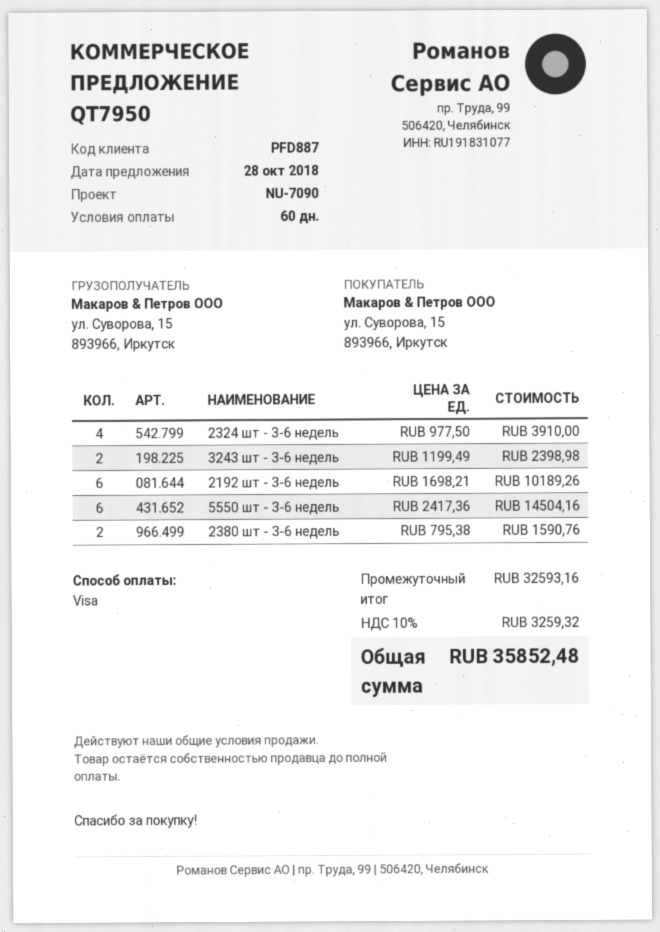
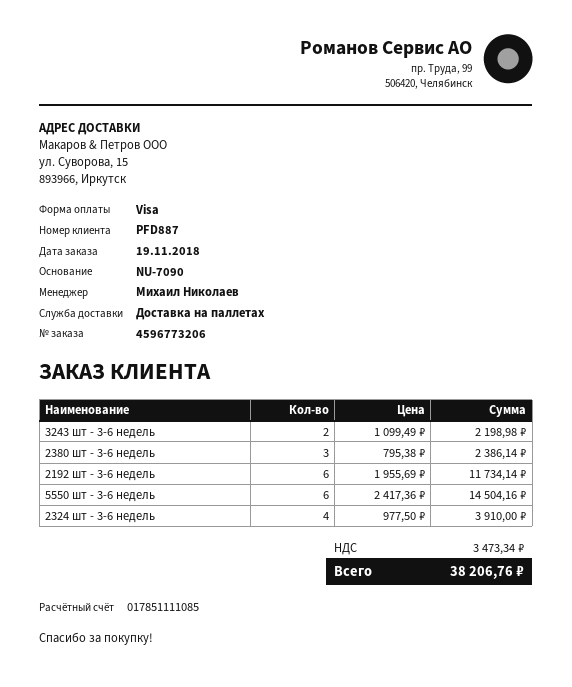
3243 шт - 3-6 недель: 2 x 1199.49 = 2398.98 -> 2 x 1099.49 = 2198.98
2192 шт - 3-6 недель: 6 x 1698.21 = 10189.26 -> 6 x 1955.69 = 11734.14
2380 шт - 3-6 недель: 2 x 795.38 = 1590.76 -> 3 x 795.38 = 2386.14
tax: 3259.32 -> 3473.34
total: 35852.48 -> 38206.76

